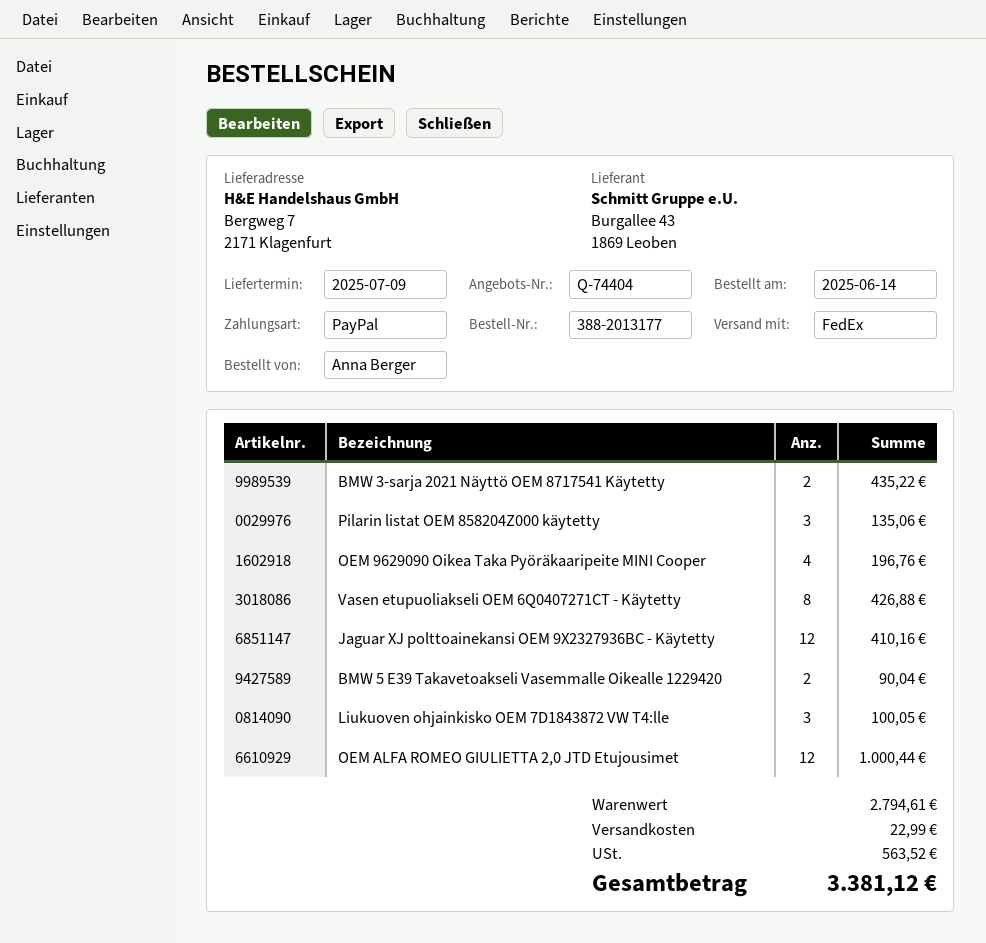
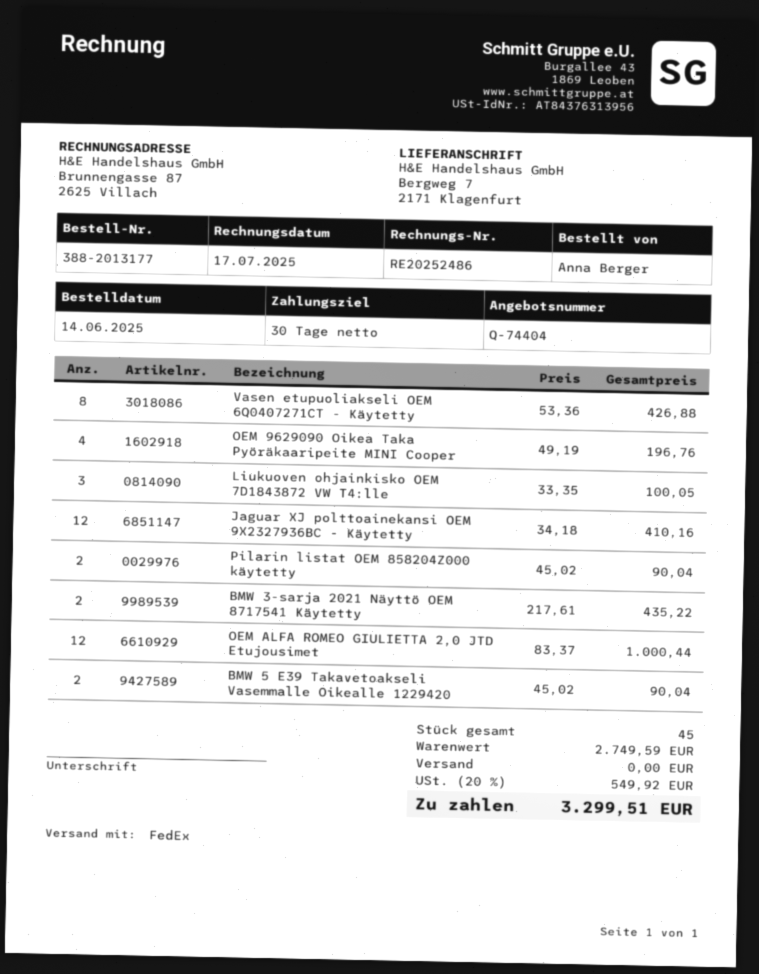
Pilarin listat OEM 858204Z000 käytetty: 3 for 135.06 -> 2 for 90.04
subtotal: 2794.61 -> 2749.59
shipping: 22.99 -> 0.00
tax: 563.52 -> 549.92
total: 3381.12 -> 3299.51

